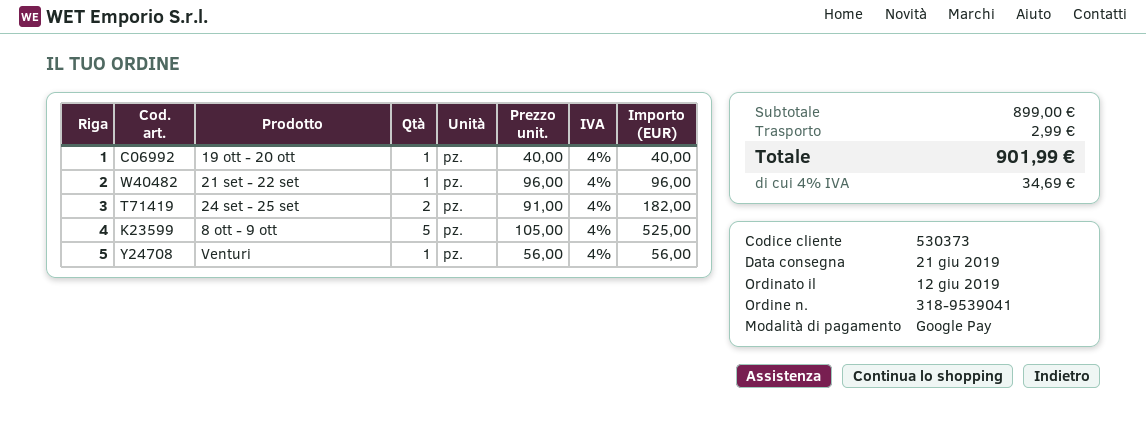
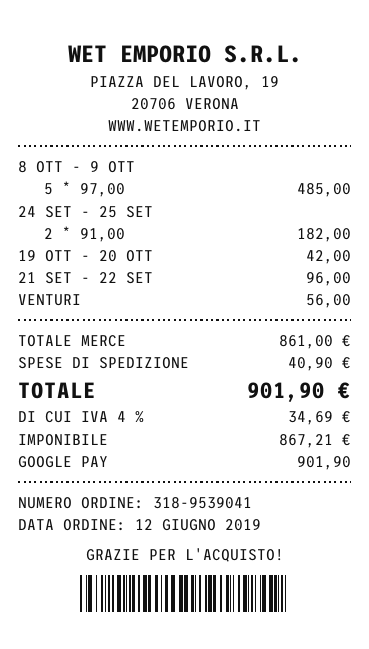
19 ott - 20 ott: 1 x 40.00 = 40.00 -> 1 x 42.00 = 42.00
8 ott - 9 ott: 5 x 105.00 = 525.00 -> 5 x 97.00 = 485.00
subtotal: 899.00 -> 861.00
shipping: 2.99 -> 40.90
total: 901.99 -> 901.90

